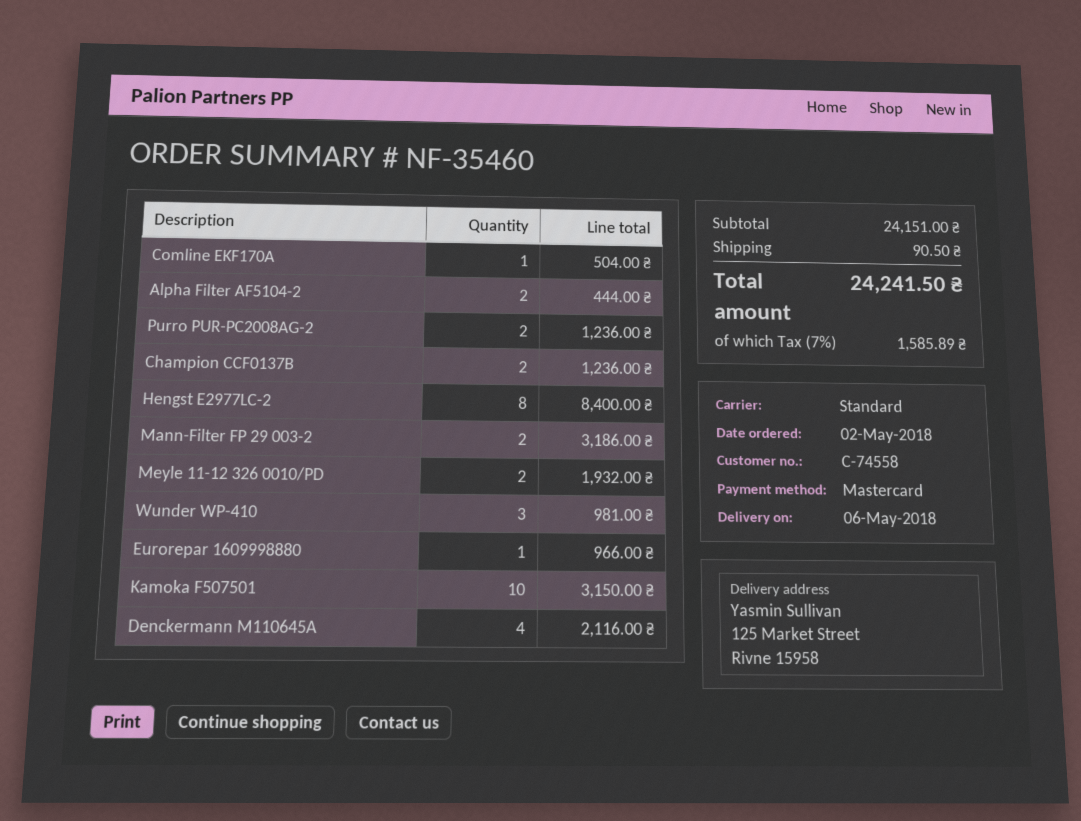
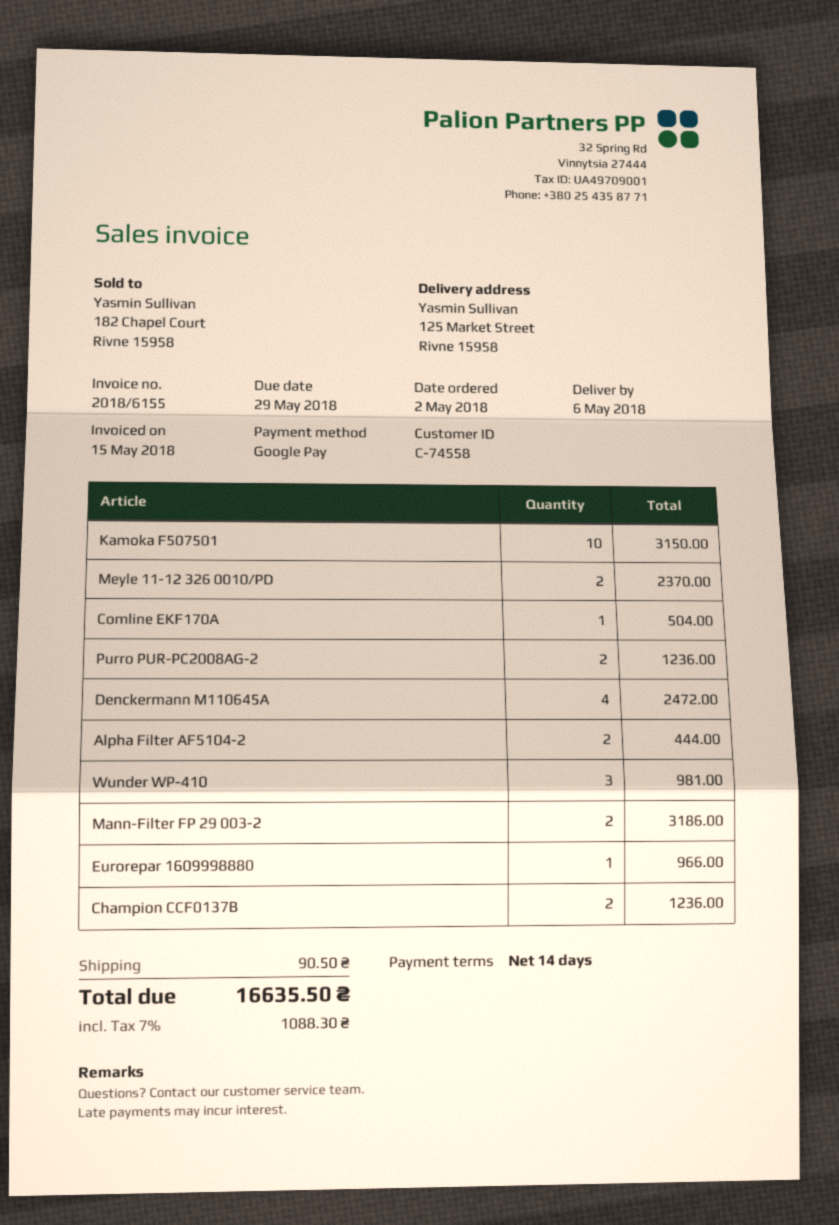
payment method: Mastercard -> Google Pay
Hengst E2977LC-2: 8 for 8400.00 -> none
Meyle 11-12 326 0010/PD: 2 for 1932.00 -> 2 for 2370.00
Denckermann M110645A: 4 for 2116.00 -> 4 for 2472.00
tax: 7% = 1585.89 -> 7% = 1088.30
total: 24241.50 -> 16635.50

